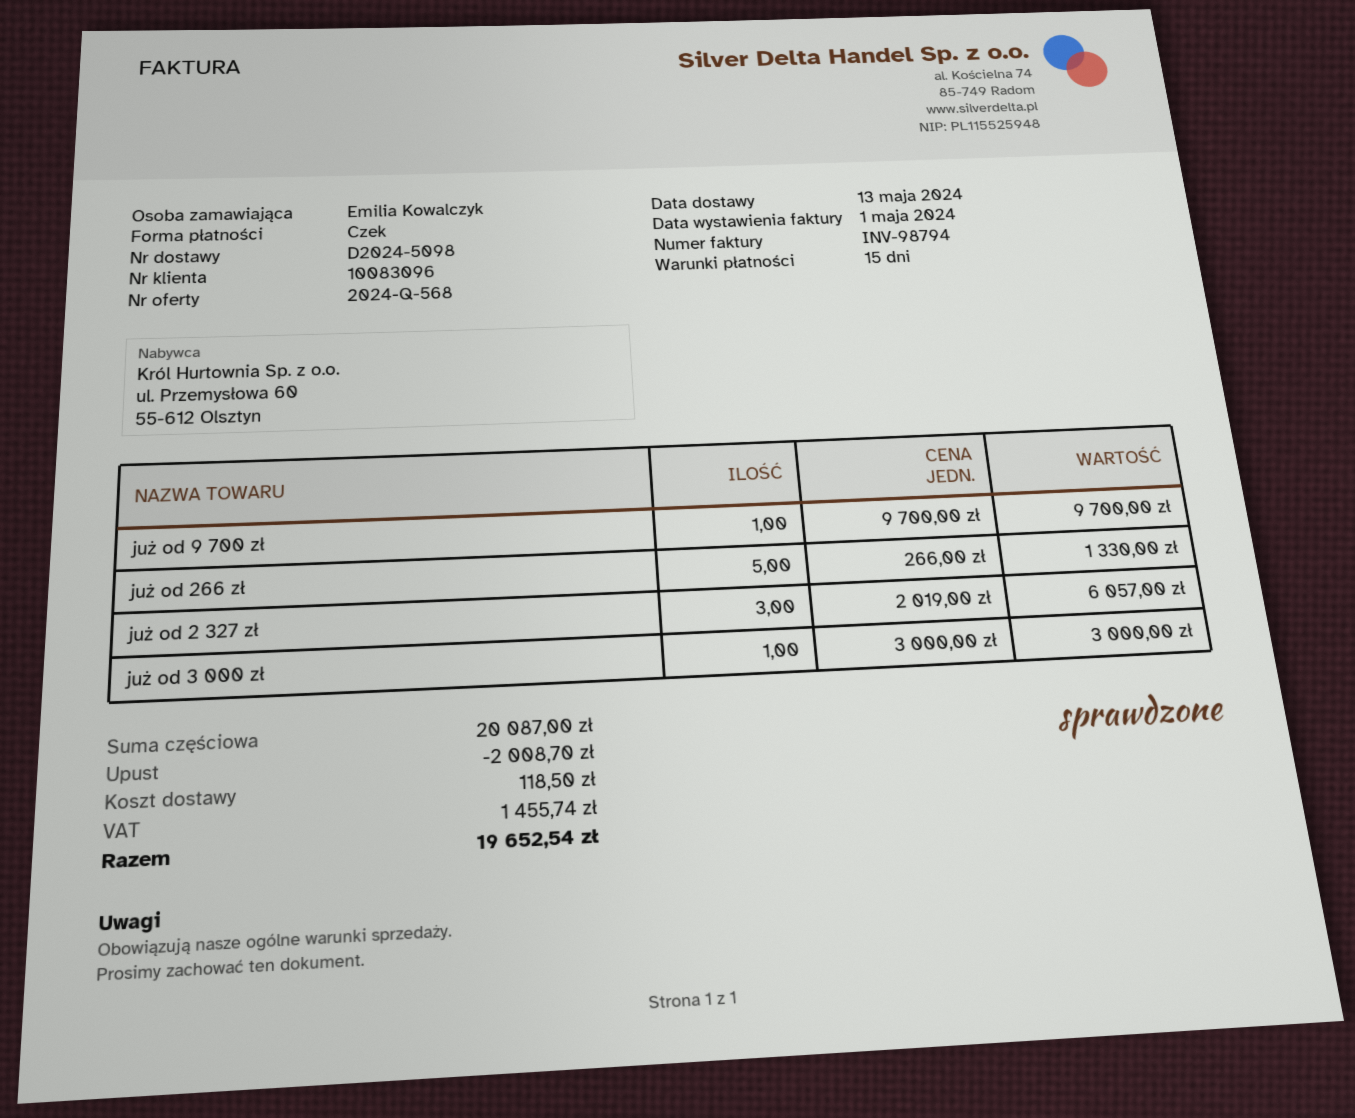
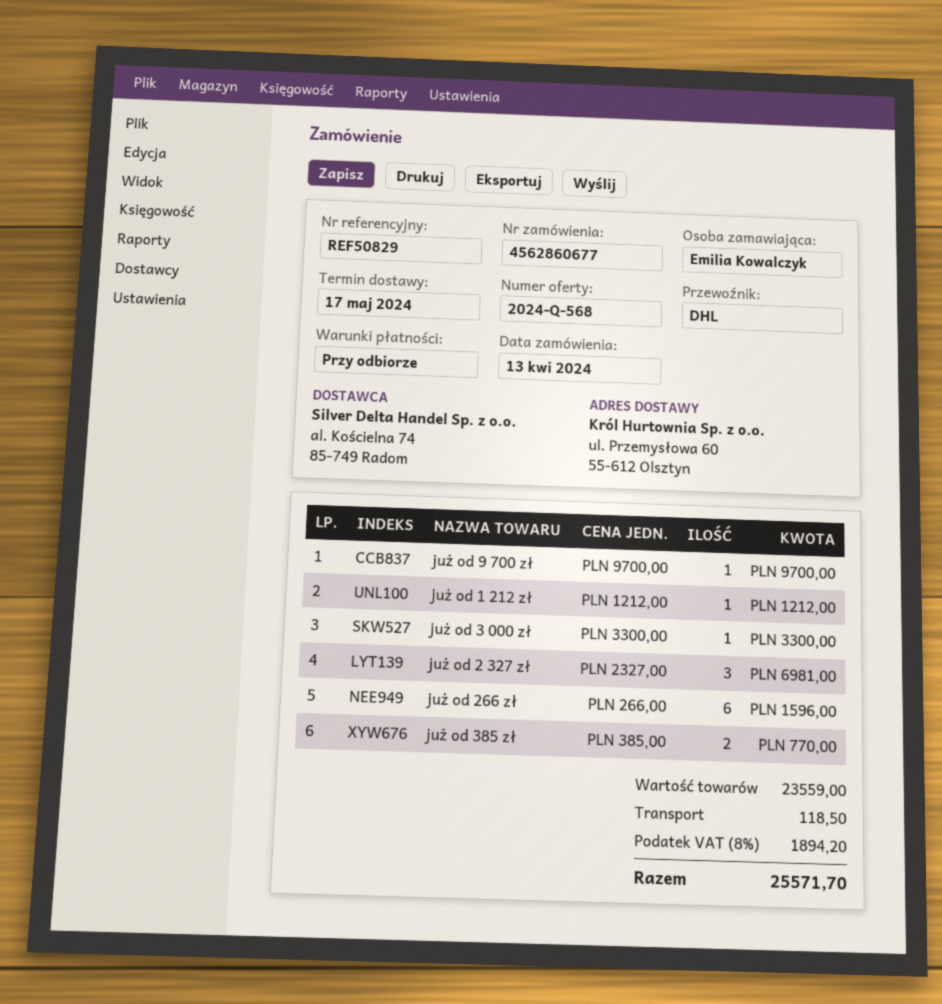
delivery date: 2024-05-13 -> 2024-05-17
payment terms: 15 days -> on receipt
już od 266 zł: 5 x 266.00 = 1330.00 -> 6 x 266.00 = 1596.00
już od 2 327 zł: 3 x 2019.00 = 6057.00 -> 3 x 2327.00 = 6981.00
już od 3 000 zł: 1 x 3000.00 = 3000.00 -> 1 x 3300.00 = 3300.00
już od 1 212 zł: none -> 1 x 1212.00 = 1212.00
już od 385 zł: none -> 2 x 385.00 = 770.00
subtotal: 20087.00 -> 23559.00
discount: 2008.70 -> none
tax: 1455.74 -> 1894.20
total: 19652.54 -> 25571.70

